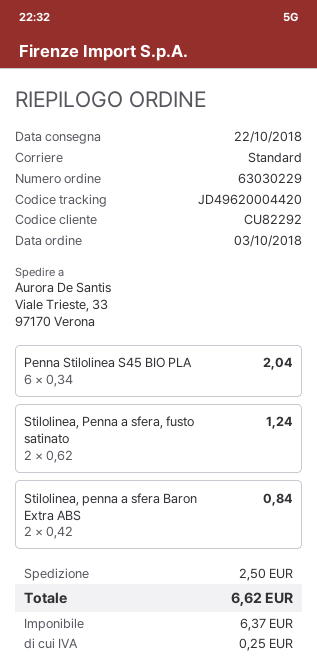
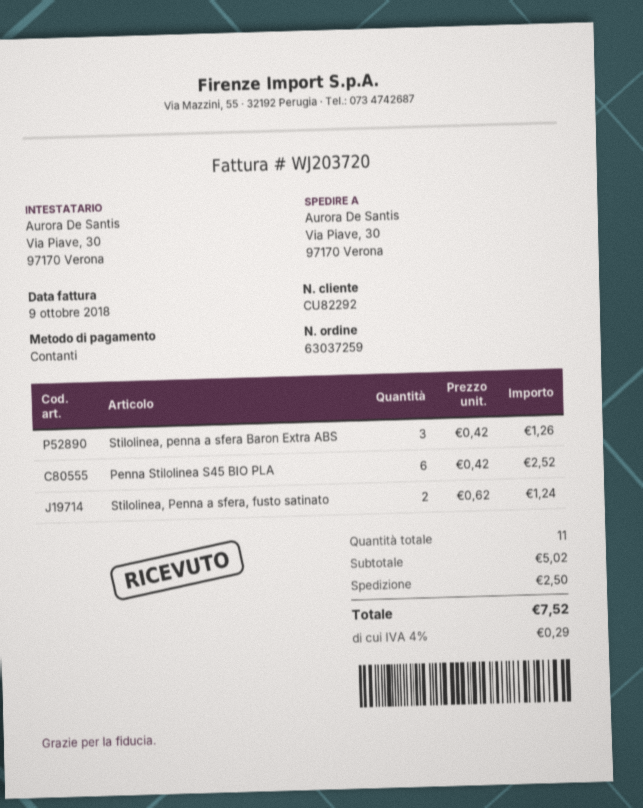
order number: 63030229 -> 63037259
ship to: Viale Trieste, 33, 97170 Verona -> Via Piave, 30, 97170 Verona
Penna Stilolinea S45 BIO PLA: 6 x 0.34 = 2.04 -> 6 x 0.42 = 2.52
Stilolinea, penna a sfera Baron Extra ABS: 2 x 0.42 = 0.84 -> 3 x 0.42 = 1.26
tax: 0.25 -> 0.29
total: 6.62 -> 7.52

